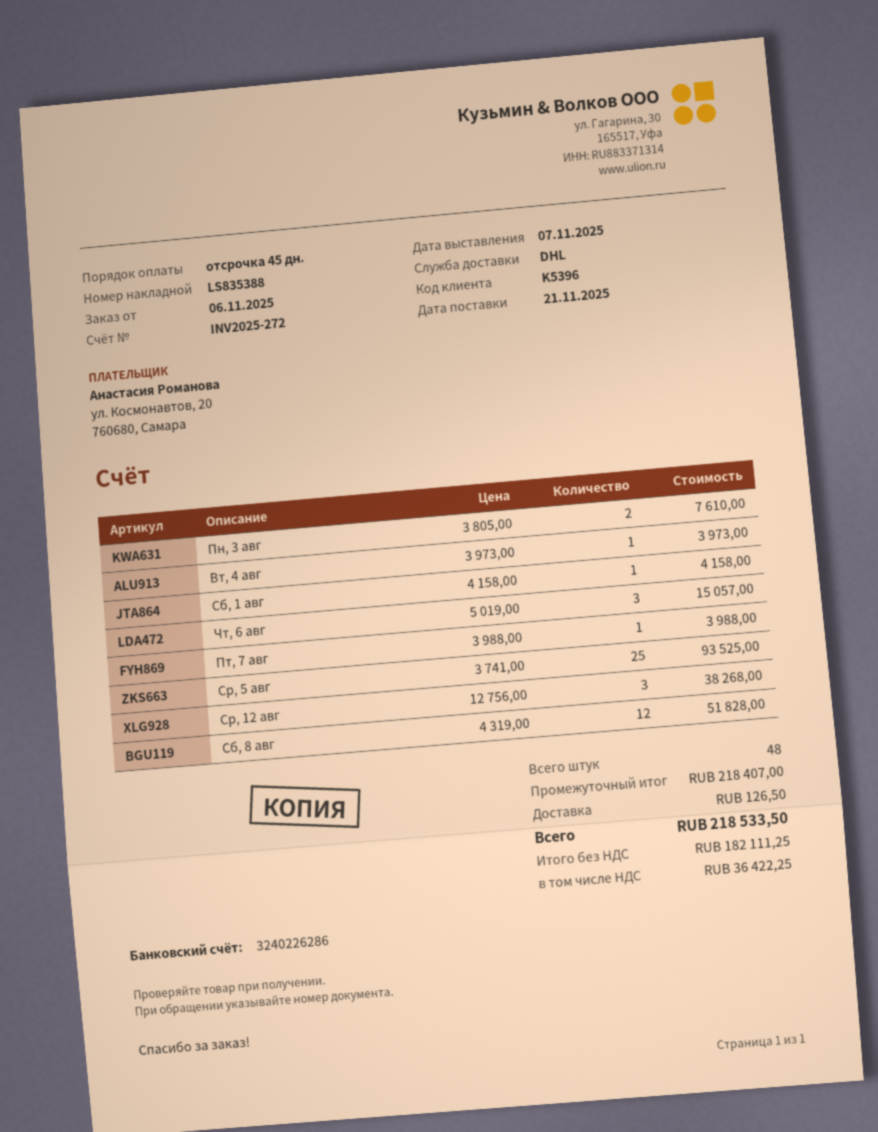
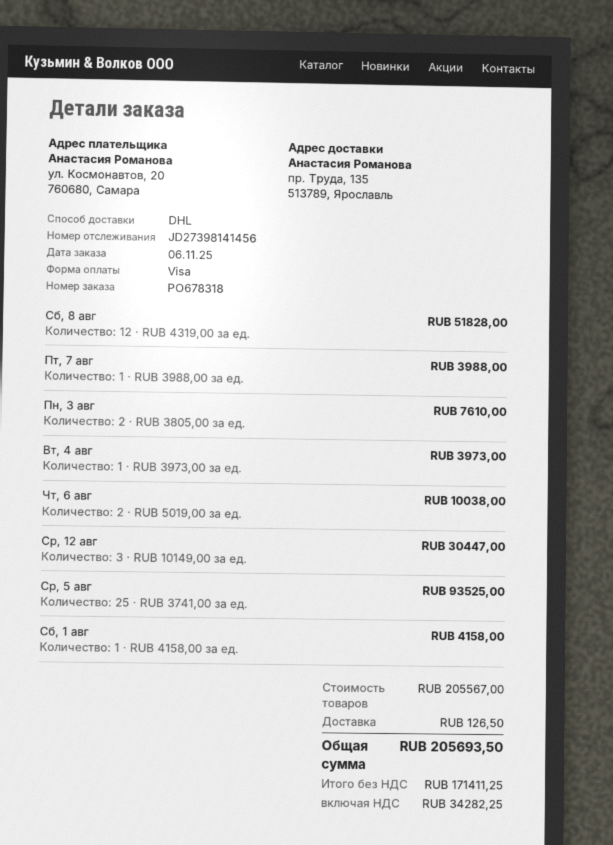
Чт, 6 авг: 3 x 5019.00 = 15057.00 -> 2 x 5019.00 = 10038.00
Ср, 12 авг: 3 x 12756.00 = 38268.00 -> 3 x 10149.00 = 30447.00
subtotal: 218407.00 -> 205567.00
net: 182111.25 -> 171411.25
tax: 36422.25 -> 34282.25
total: 218533.50 -> 205693.50

